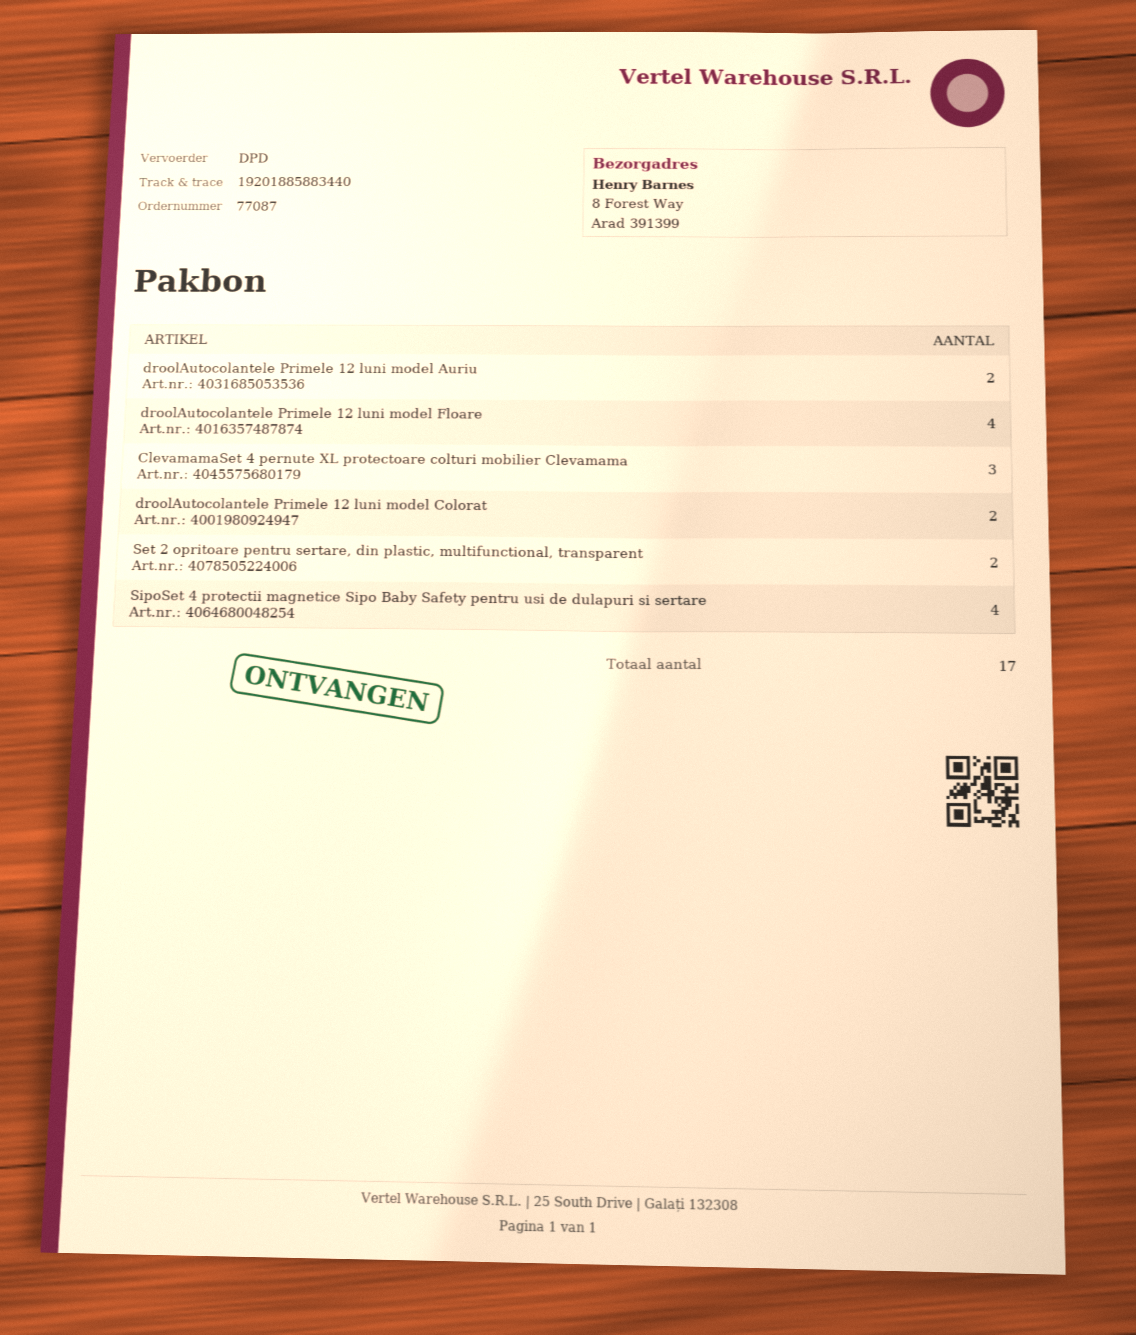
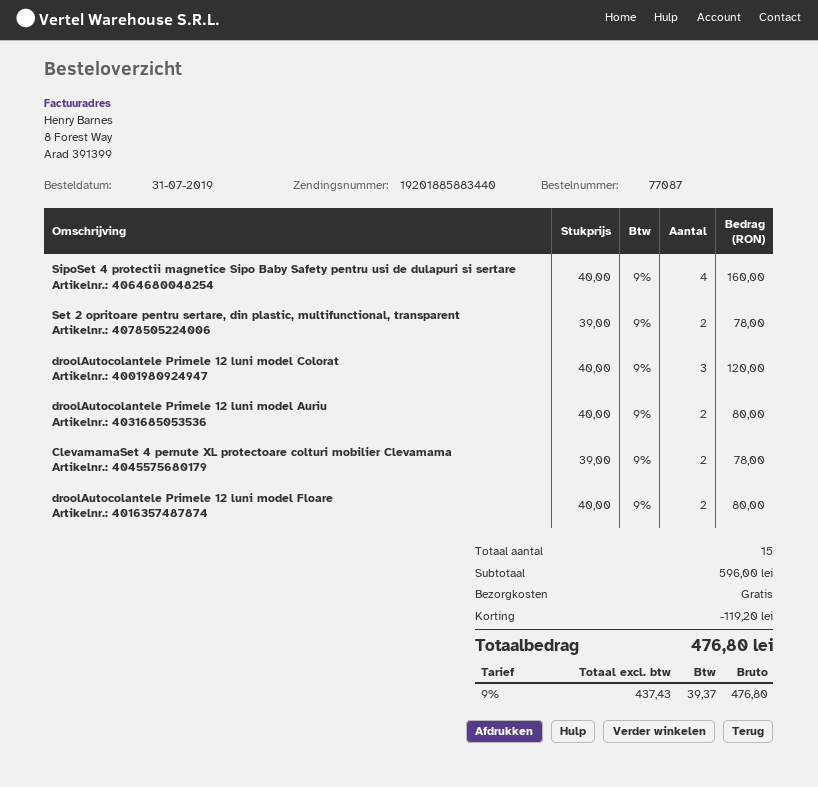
droolAutocolantele Primele 12 luni model Floare: 4 -> 2
ClevamamaSet 4 pernute XL protectoare colturi mobilier Clevamama: 3 -> 2
droolAutocolantele Primele 12 luni model Colorat: 2 -> 3
total quantity: 17 -> 15

